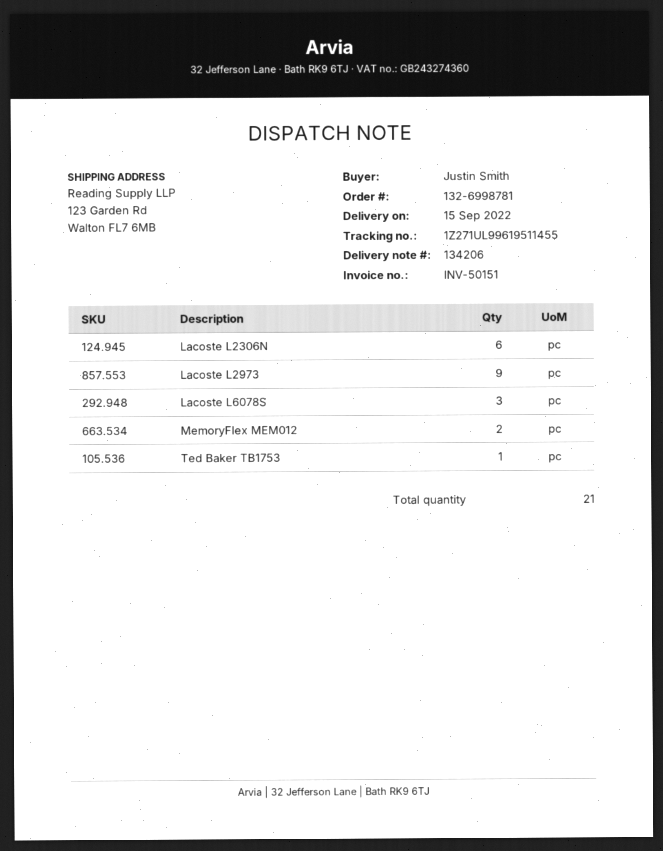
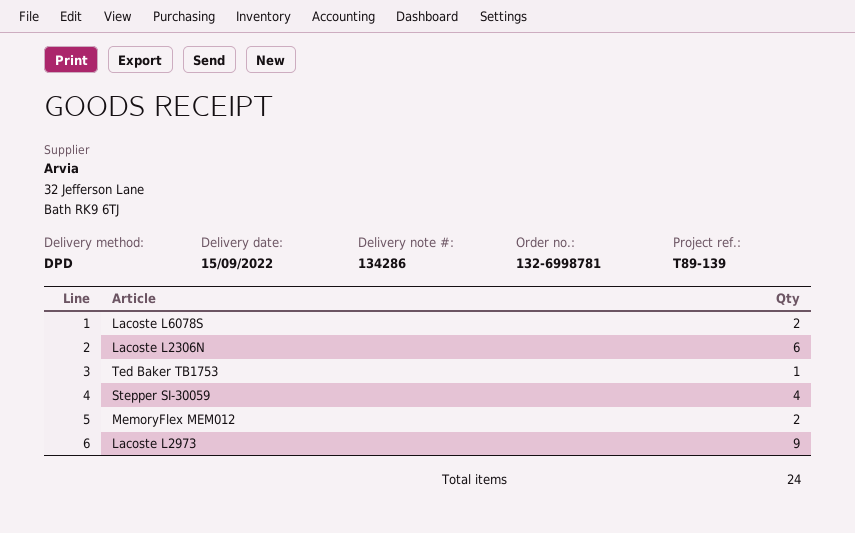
delivery note number: 134206 -> 134286
Lacoste L6078S: 3 -> 2
Stepper SI-30059: none -> 4
total quantity: 21 -> 24

